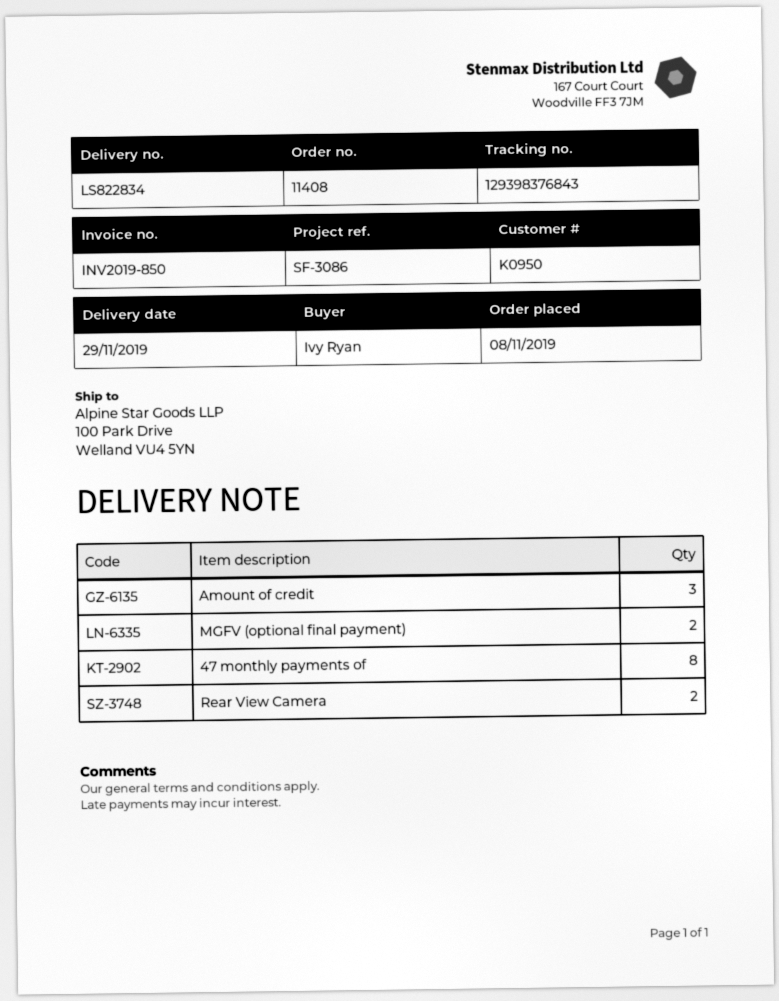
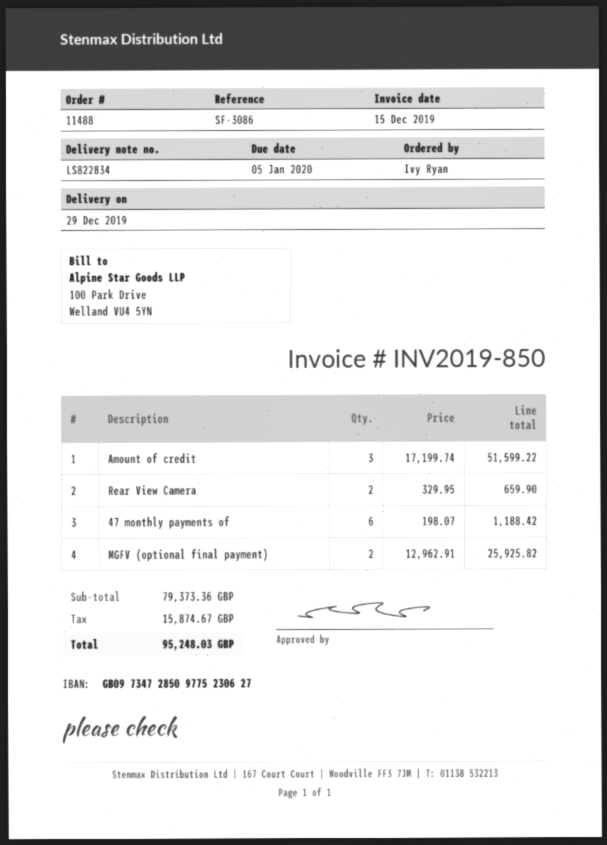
order number: 11408 -> 11488
delivery date: 2019-11-29 -> 2019-12-29
47 monthly payments of: 8 -> 6

